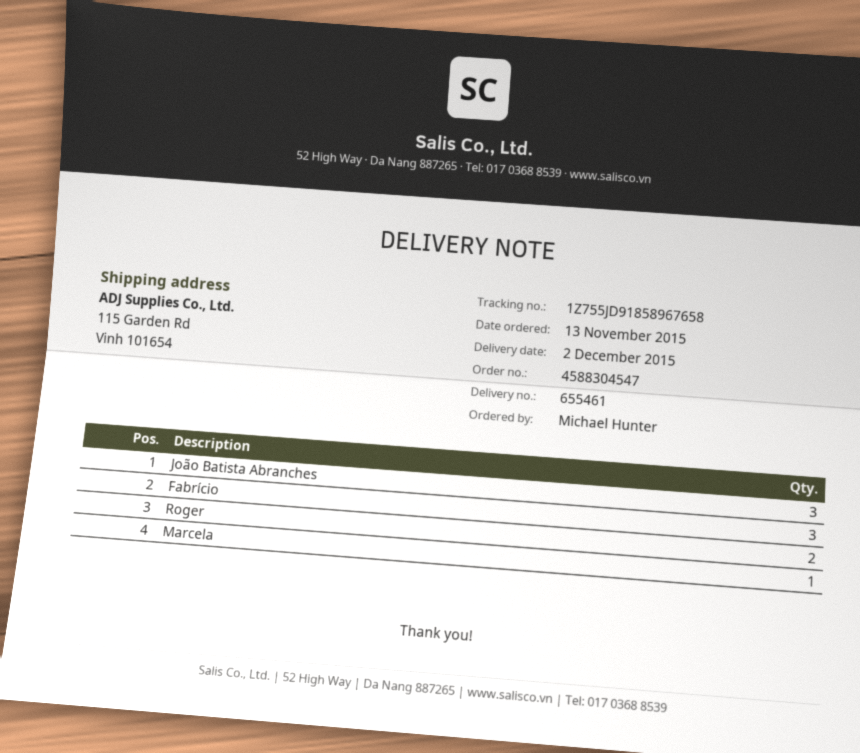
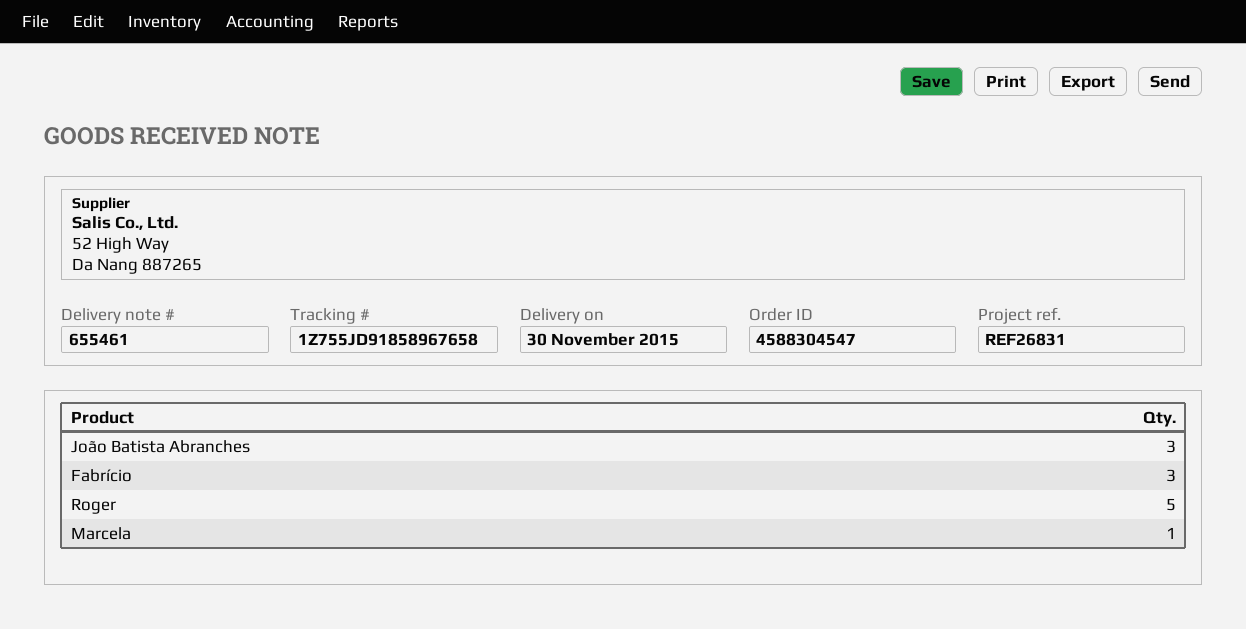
delivery date: 2015-12-02 -> 2015-11-30
Roger: 2 -> 5

